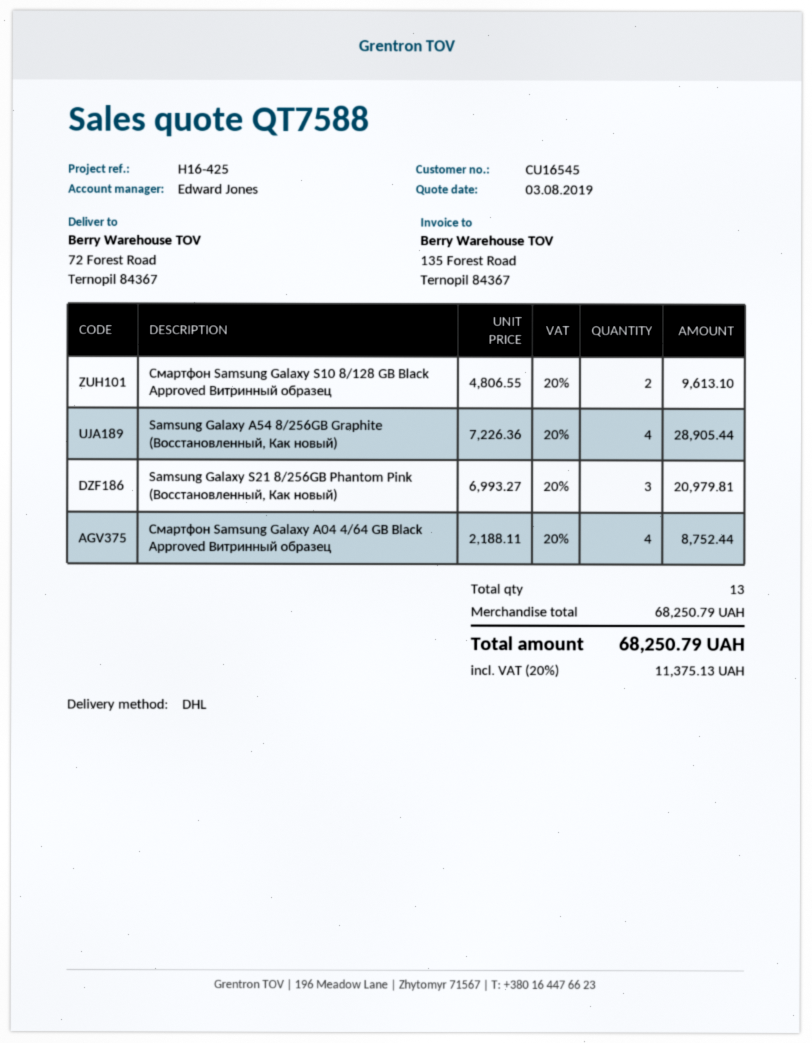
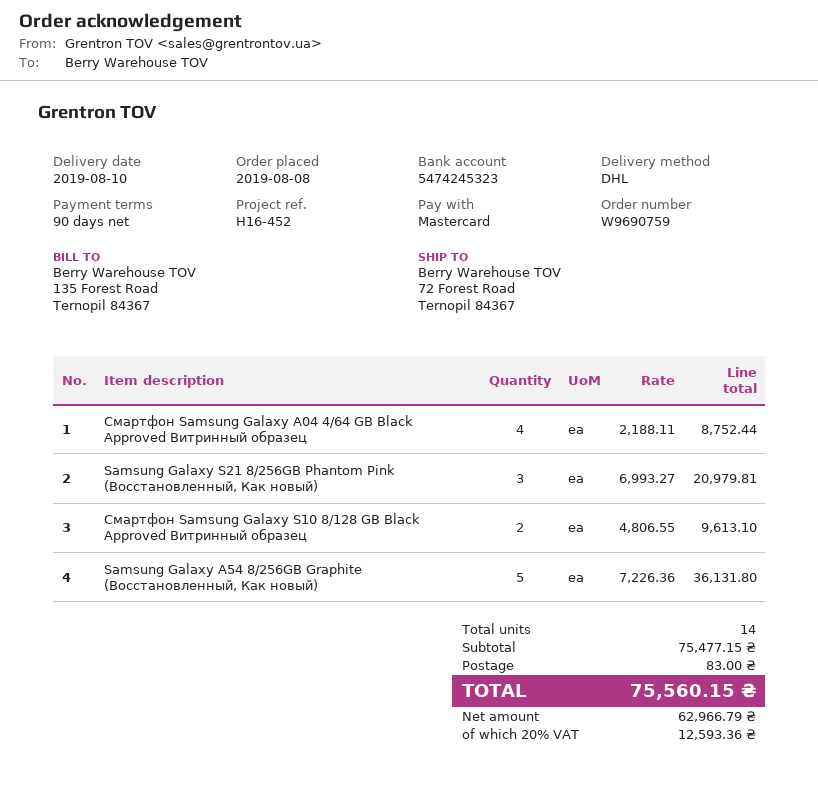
reference: H16-425 -> H16-452
Samsung Galaxy A54 8/256GB Graphite (Восстановленный, Как новый): 4 x 7226.36 = 28905.44 -> 5 x 7226.36 = 36131.80
total quantity: 13 -> 14
subtotal: 68250.79 -> 75477.15
shipping: none -> 83.00
tax: 20% = 11375.13 -> 20% = 12593.36
total: 68250.79 -> 75560.15

